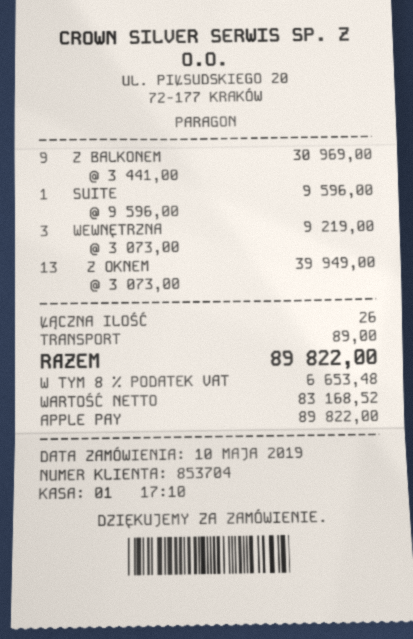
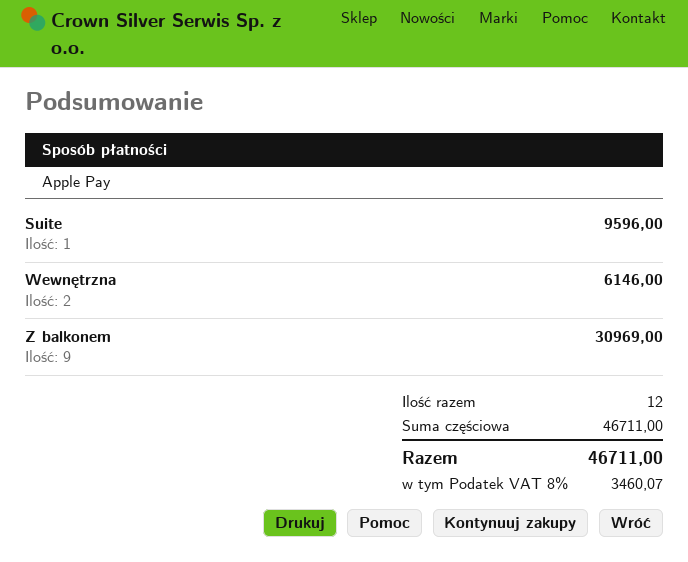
WEWNĘTRZNA: 3 for 9219.00 -> 2 for 6146.00
Z OKNEM: 13 for 39949.00 -> none
total quantity: 26 -> 12
shipping: 89.00 -> none
tax: 8% = 6653.48 -> 8% = 3460.07
total: 89822.00 -> 46711.00

